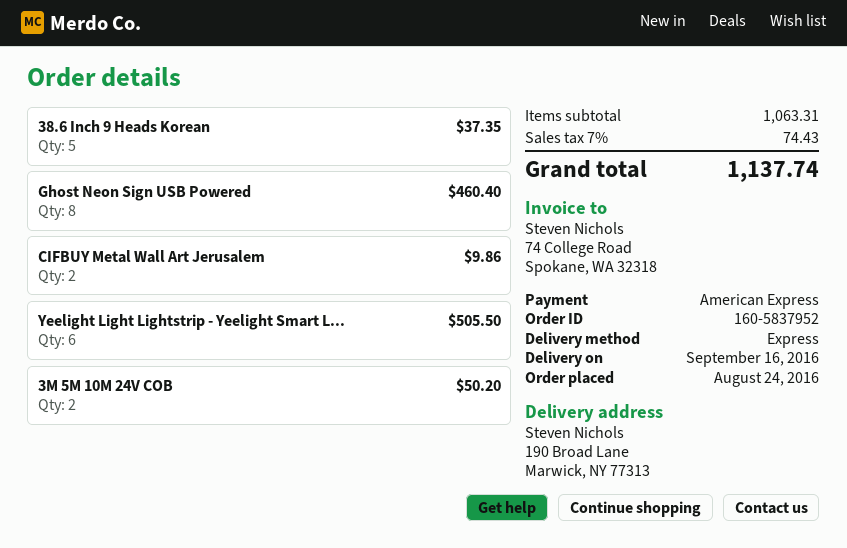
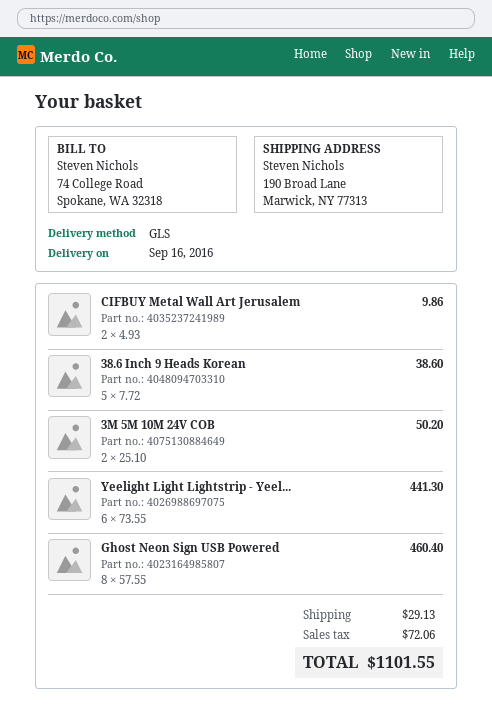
shipping method: express -> GLS
38.6 Inch 9 Heads Korean: 5 for 37.35 -> 5 for 38.60
Yeelight Light Lightstrip - Yeelight Smart L...: 6 for 505.50 -> 6 for 441.30
shipping: none -> 29.13
tax: 74.43 -> 72.06
total: 1137.74 -> 1101.55

